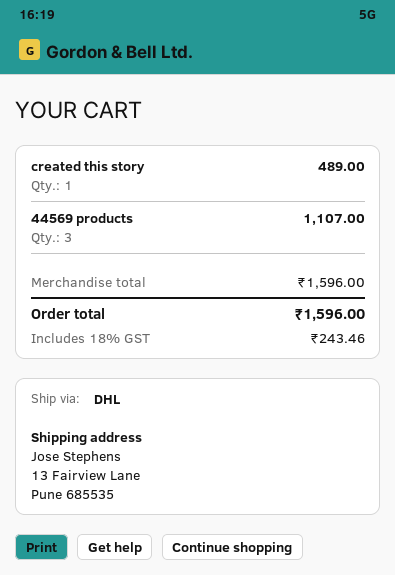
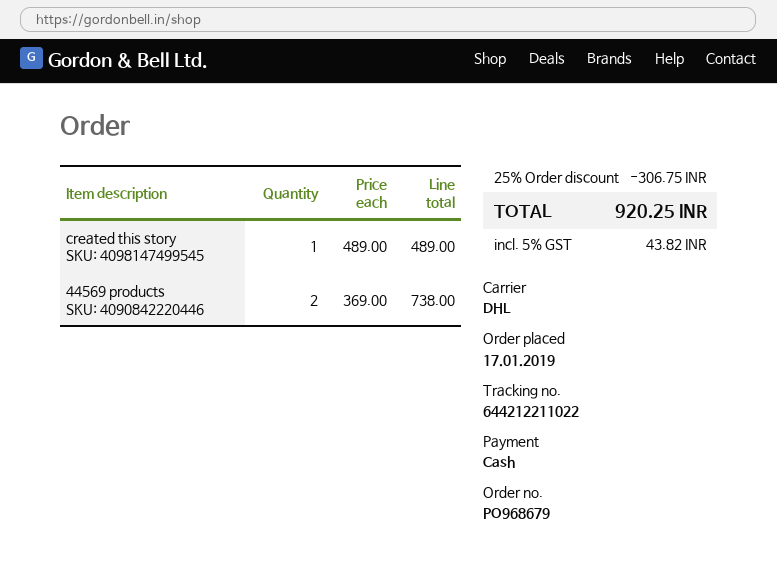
44569 products: 3 for 1107.00 -> 2 for 738.00
discount: none -> 25% = 306.75
tax: 18% = 243.46 -> 5% = 43.82
total: 1596.00 -> 920.25

